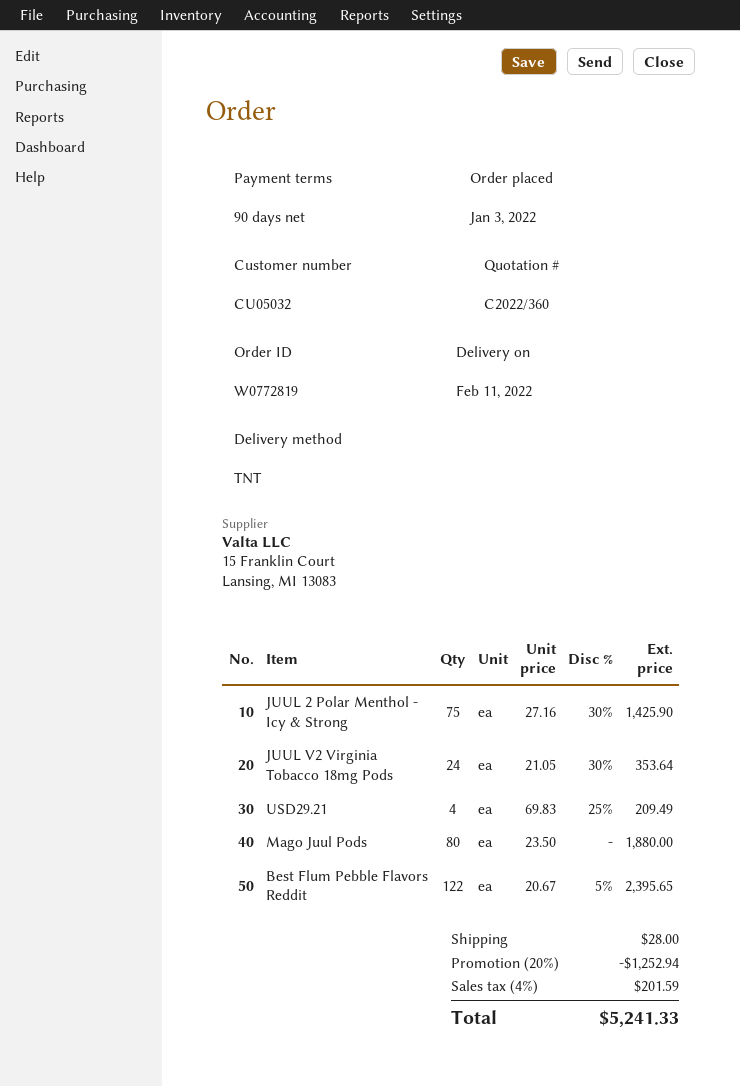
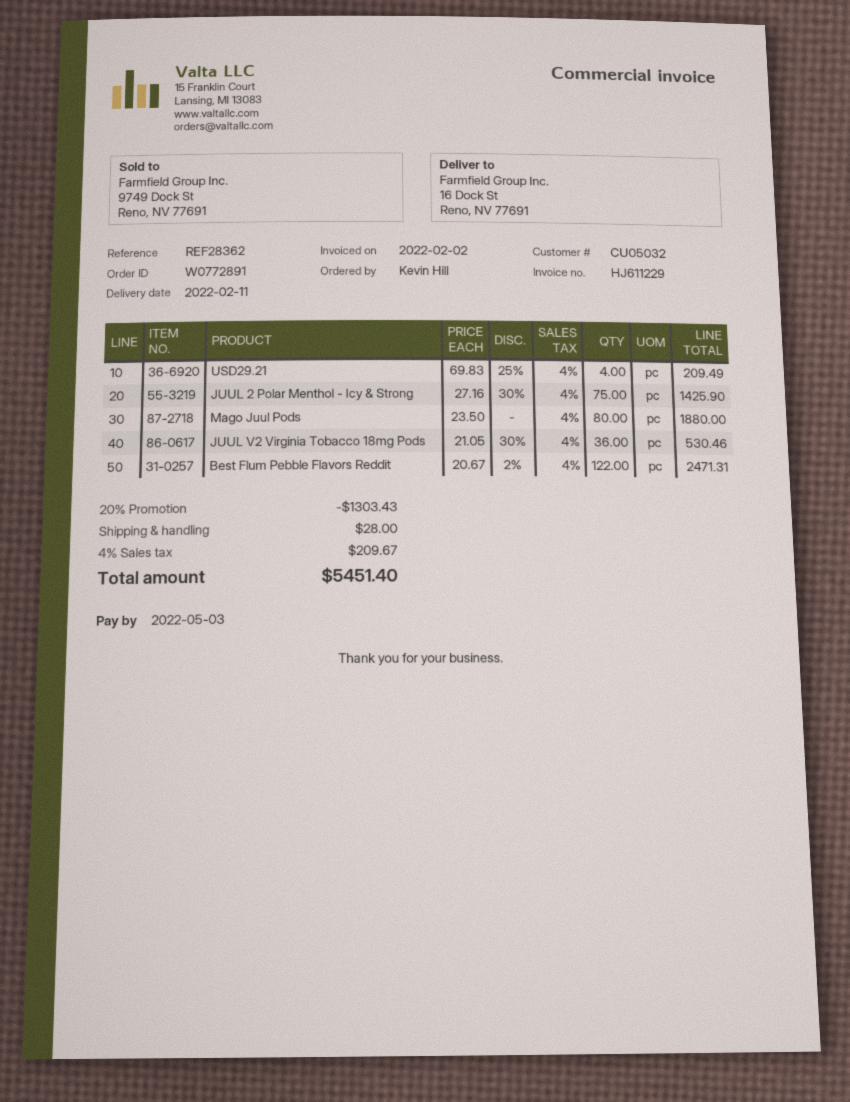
order number: W0772819 -> W0772891
JUUL V2 Virginia Tobacco 18mg Pods: 24 x 21.05 - 30% = 353.64 -> 36 x 21.05 - 30% = 530.46
Best Flum Pebble Flavors Reddit: 122 x 20.67 - 5% = 2395.65 -> 122 x 20.67 - 2% = 2471.31
discount: 20% = 1252.94 -> 20% = 1303.43
tax: 4% = 201.59 -> 4% = 209.67
total: 5241.33 -> 5451.40

